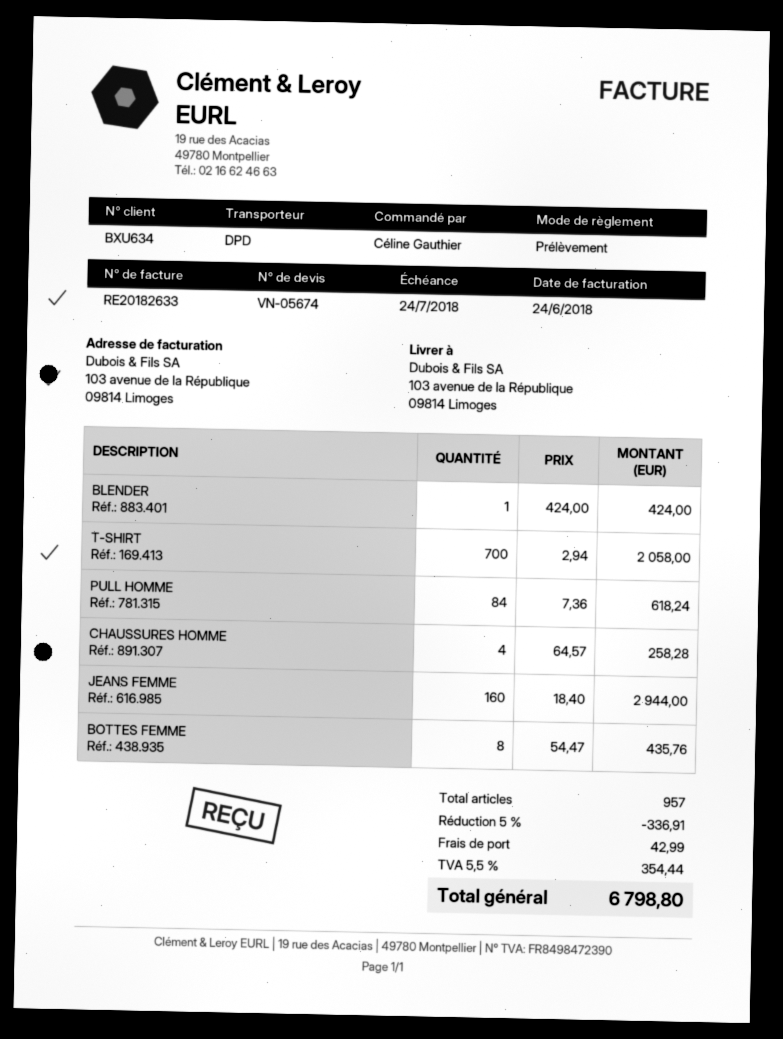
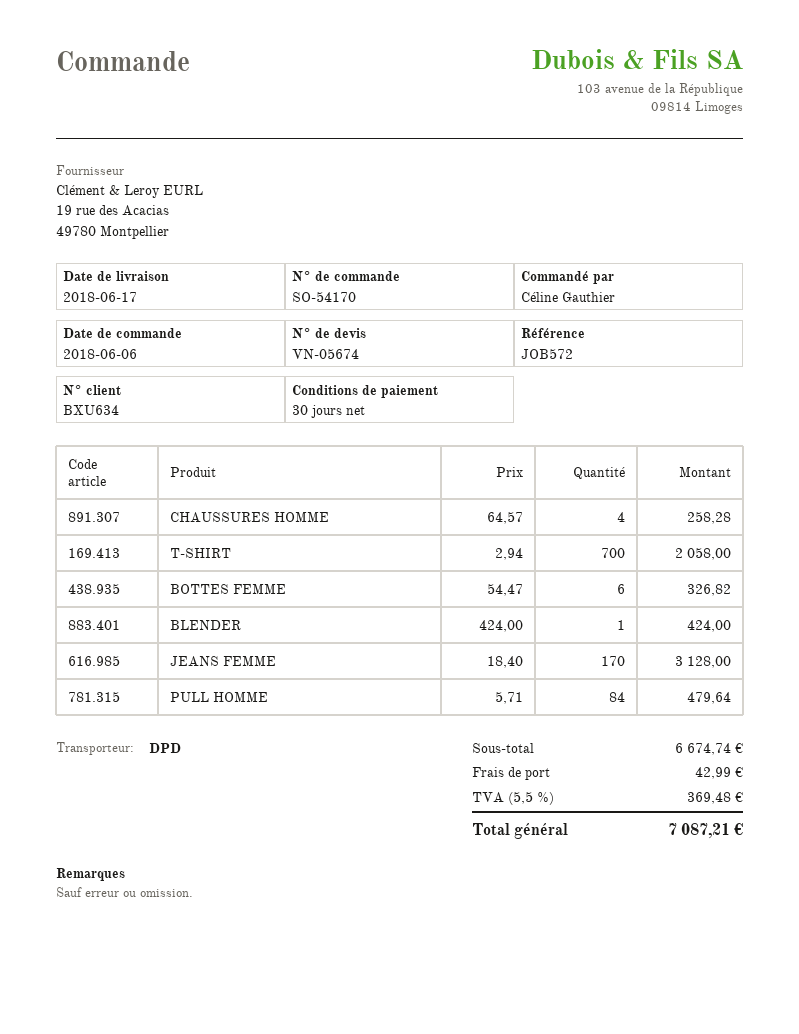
PULL HOMME: 84 x 7.36 = 618.24 -> 84 x 5.71 = 479.64
JEANS FEMME: 160 x 18.40 = 2944.00 -> 170 x 18.40 = 3128.00
BOTTES FEMME: 8 x 54.47 = 435.76 -> 6 x 54.47 = 326.82
discount: 5% = 336.91 -> none
tax: 5.5% = 354.44 -> 5.5% = 369.48
total: 6798.80 -> 7087.21

